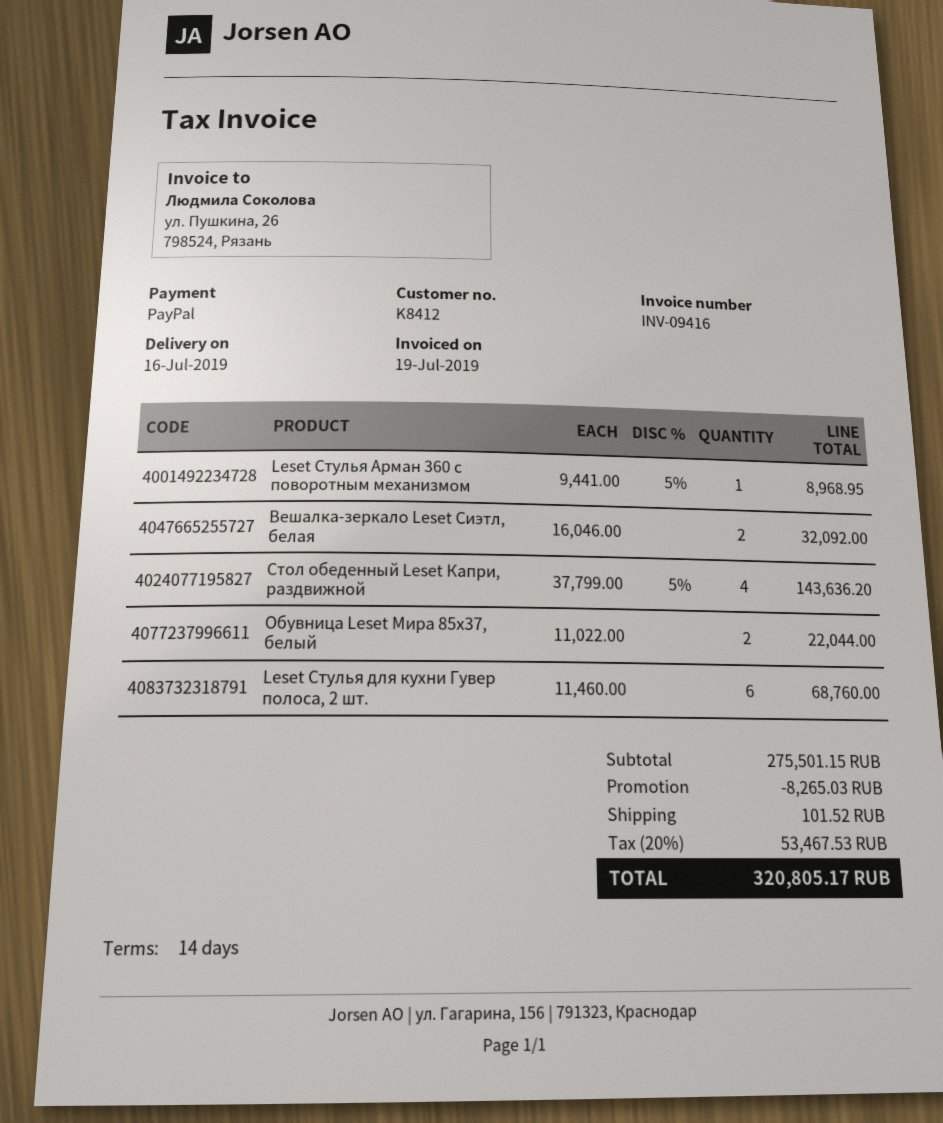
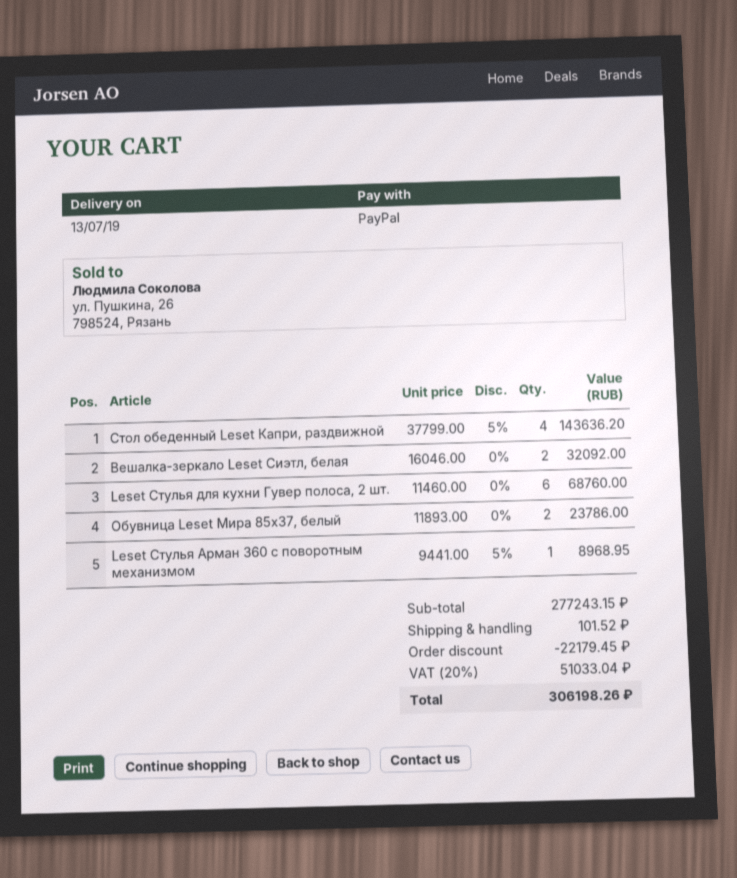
delivery date: 2019-07-16 -> 2019-07-13
Обувница Leset Мира 85х37, белый: 2 x 11022.00 = 22044.00 -> 2 x 11893.00 = 23786.00
subtotal: 275501.15 -> 277243.15
discount: 8265.03 -> 22179.45
tax: 20% = 53467.53 -> 20% = 51033.04
total: 320805.17 -> 306198.26

